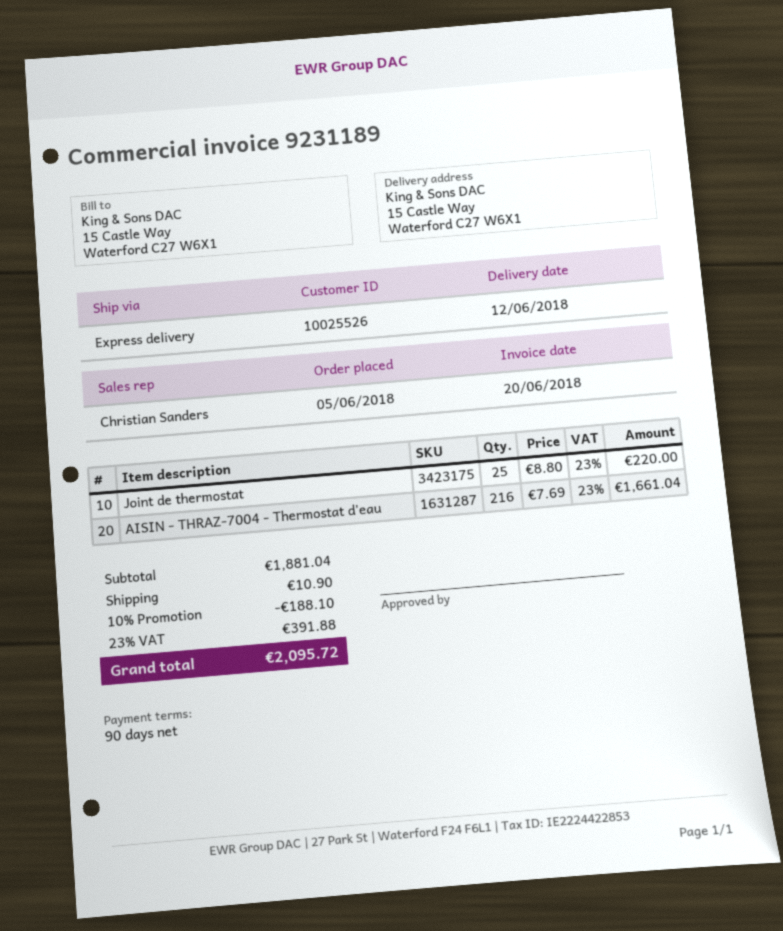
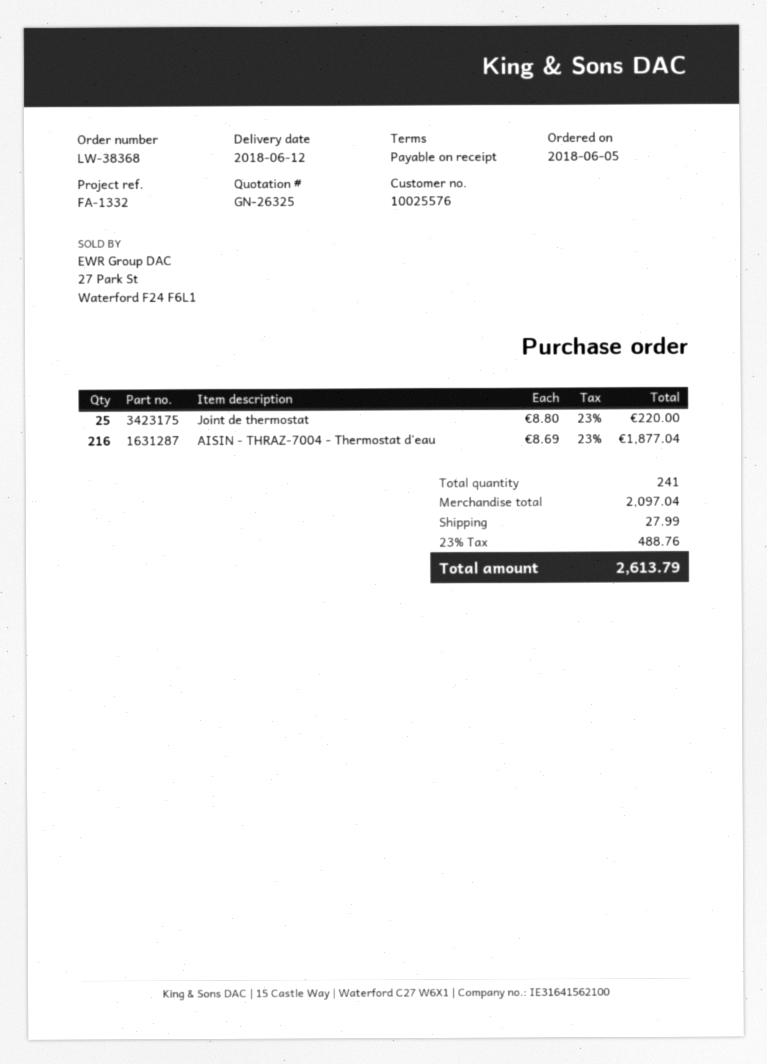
payment terms: 90 days -> on receipt
customer number: 10025526 -> 10025576
AISIN - THRAZ-7004 - Thermostat d'eau: 216 x 7.69 = 1661.04 -> 216 x 8.69 = 1877.04
subtotal: 1881.04 -> 2097.04
discount: 10% = 188.10 -> none
shipping: 10.90 -> 27.99
tax: 23% = 391.88 -> 23% = 488.76
total: 2095.72 -> 2613.79

